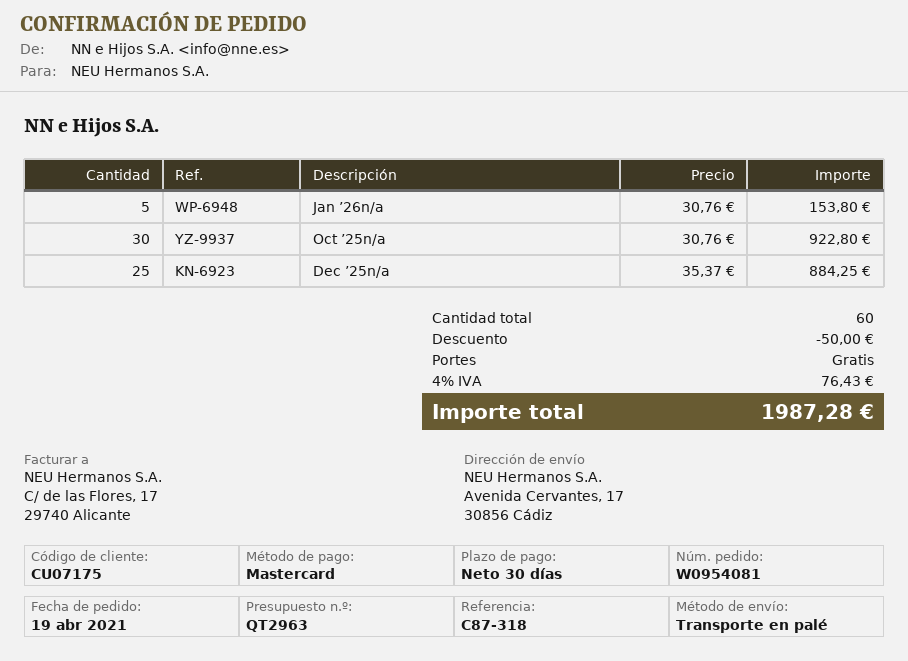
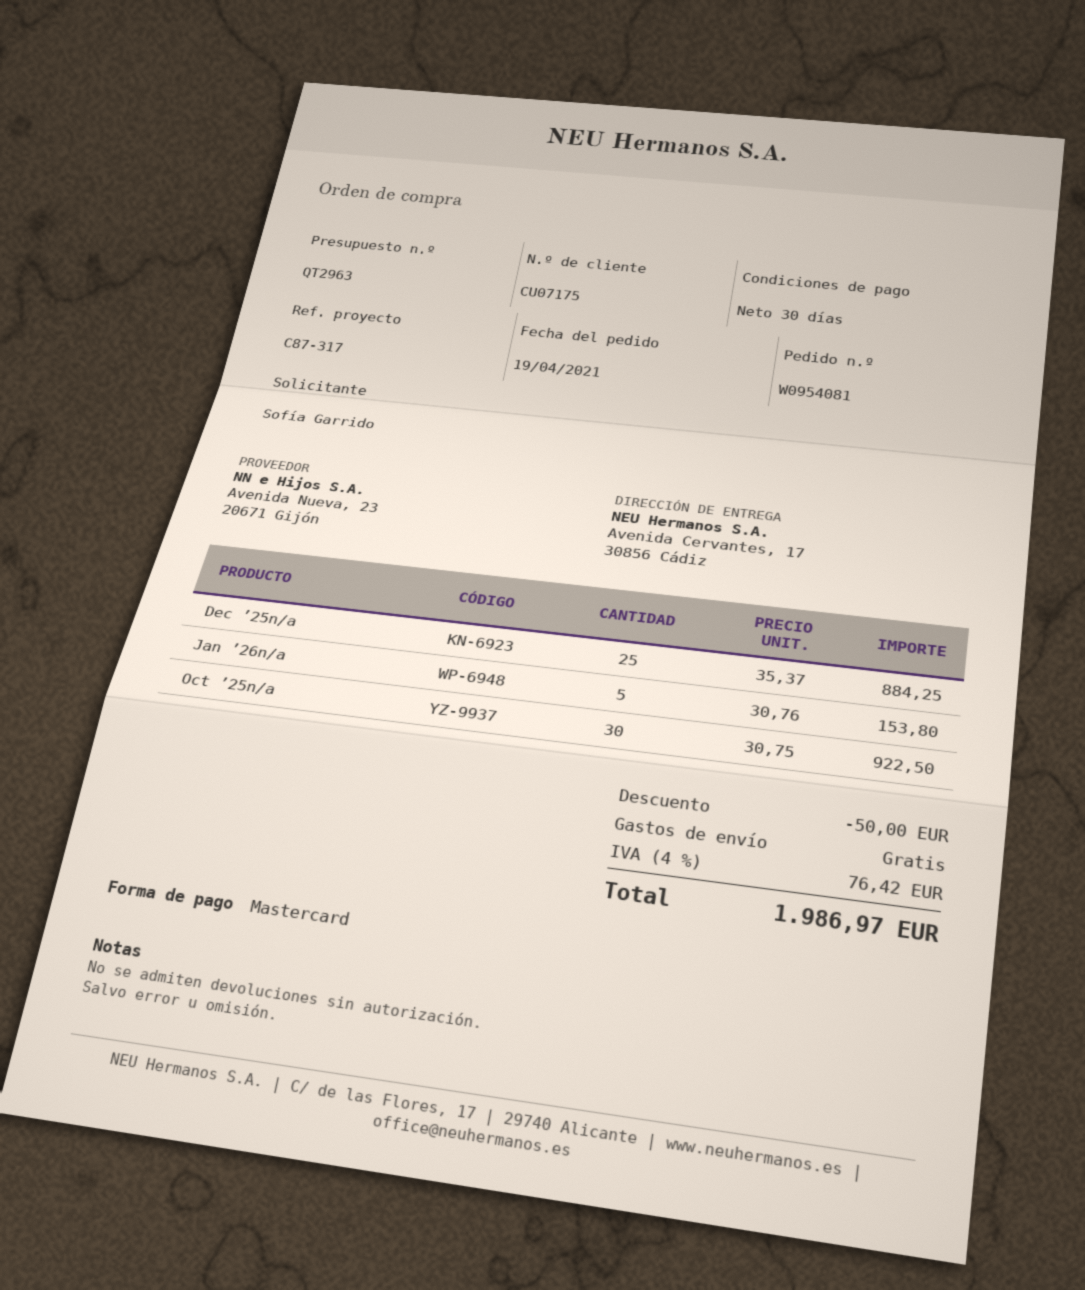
reference: C87-318 -> C87-317
Oct ’25n/a: 30 x 30.76 = 922.80 -> 30 x 30.75 = 922.50
tax: 4% = 76.43 -> 4% = 76.42
total: 1987.28 -> 1986.97

